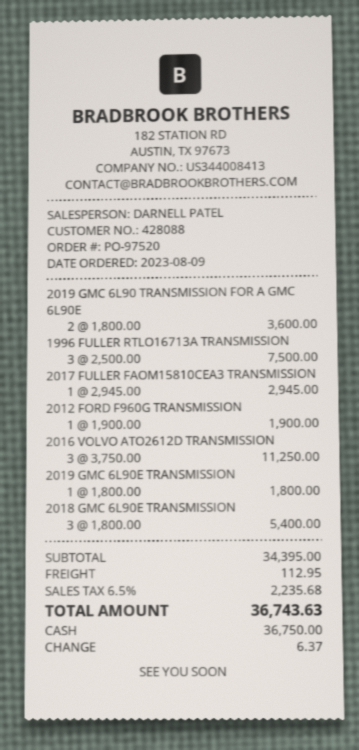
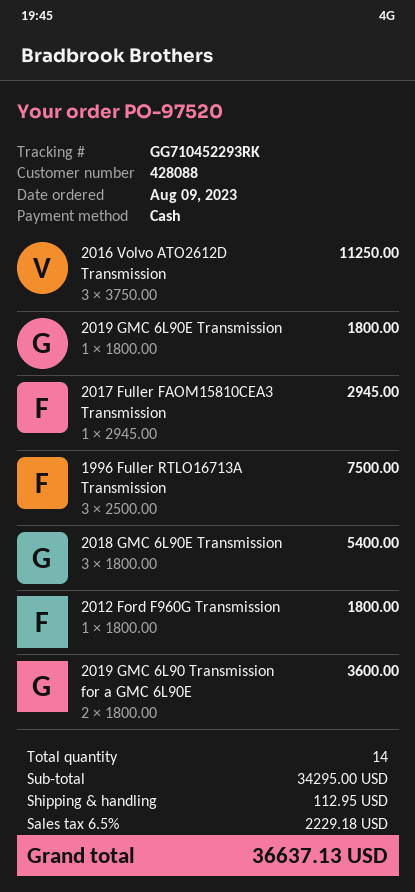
2012 FORD F960G TRANSMISSION: 1 x 1900.00 = 1900.00 -> 1 x 1800.00 = 1800.00
subtotal: 34395.00 -> 34295.00
tax: 6.5% = 2235.68 -> 6.5% = 2229.18
total: 36743.63 -> 36637.13

